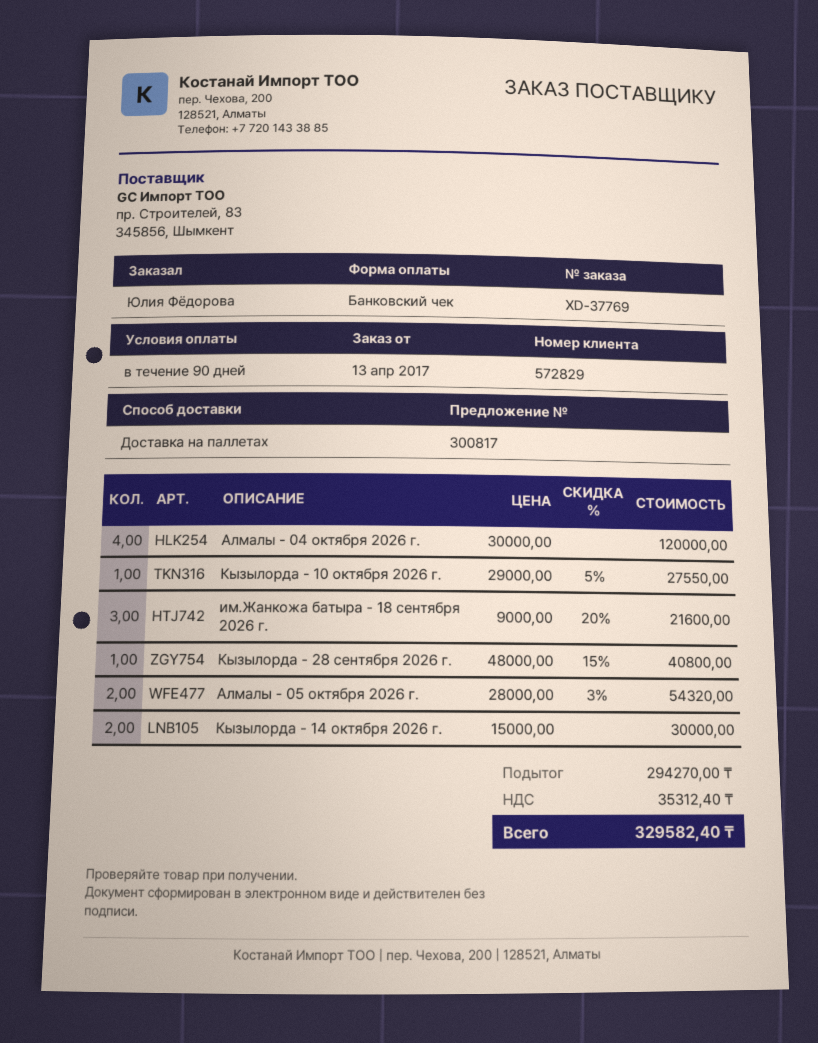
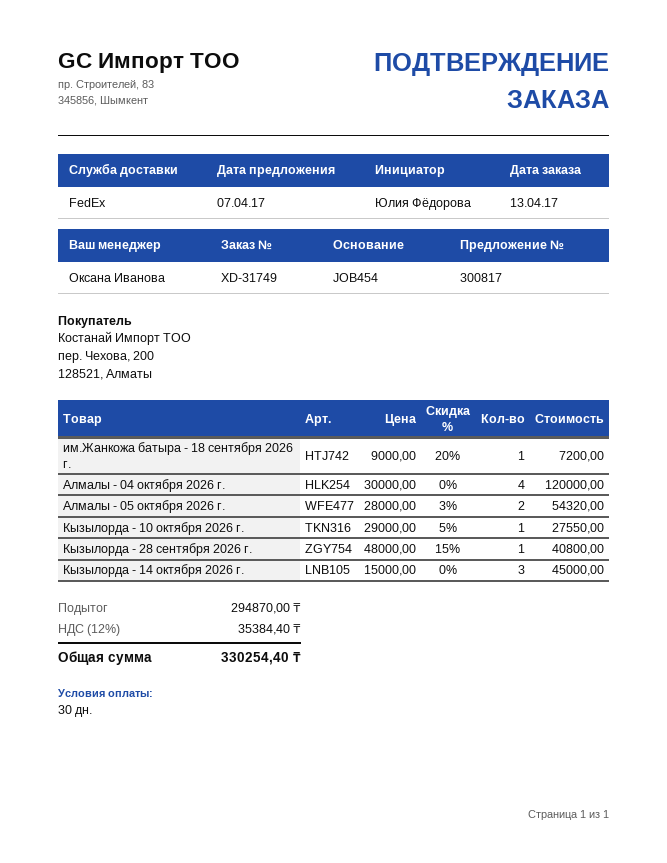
order number: XD-37769 -> XD-31749
payment terms: 90 days -> 30 days
shipping method: pallet freight -> FedEx
им.Жанкожа батыра - 18 сентября 2026 г.: 3 x 9000.00 - 20% = 21600.00 -> 1 x 9000.00 - 20% = 7200.00
Кызылорда - 14 октября 2026 г.: 2 x 15000.00 = 30000.00 -> 3 x 15000.00 = 45000.00
subtotal: 294270.00 -> 294870.00
tax: 35312.40 -> 35384.40
total: 329582.40 -> 330254.40

